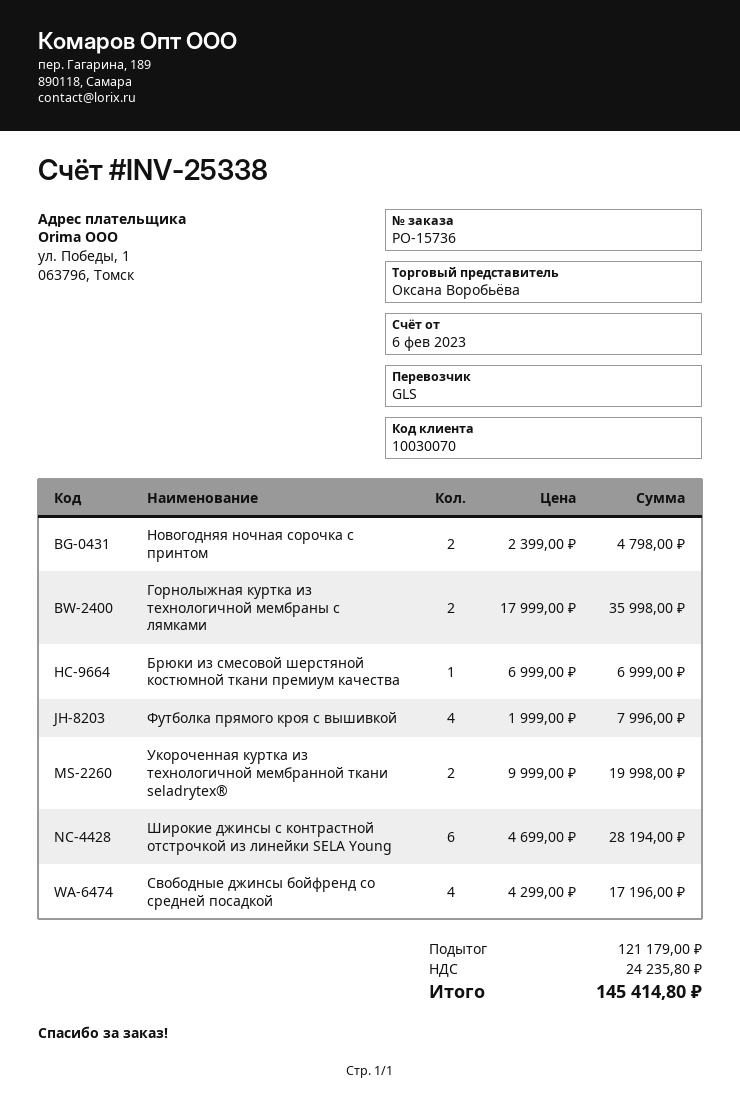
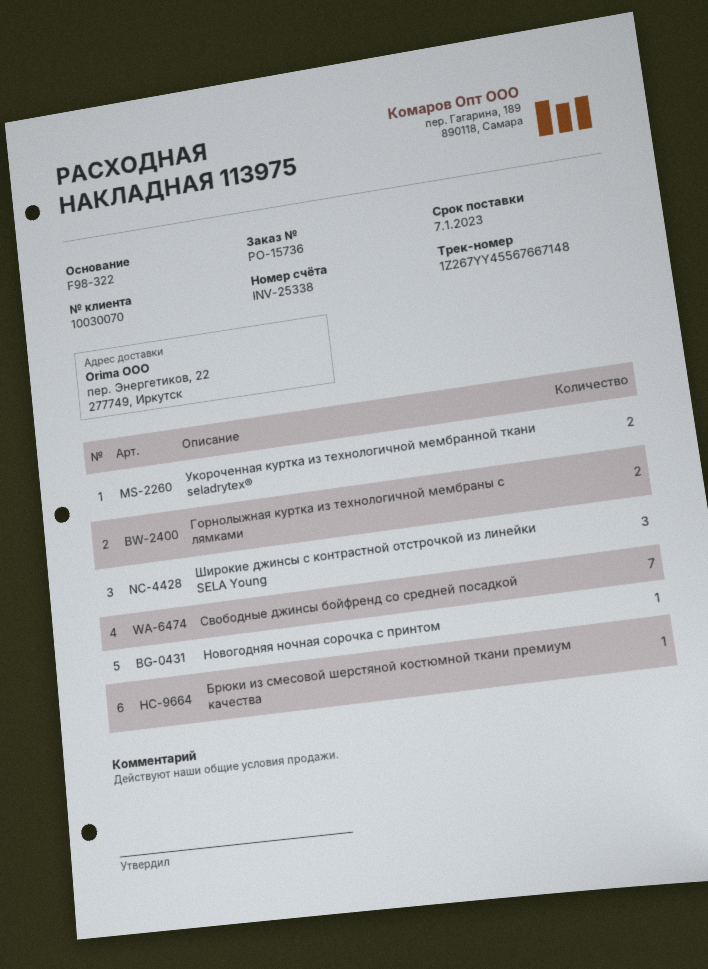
Новогодняя ночная сорочка с принтом: 2 -> 1
Футболка прямого кроя с вышивкой: 4 -> none
Широкие джинсы с контрастной отстрочкой из линейки SELA Young: 6 -> 3
Свободные джинсы бойфренд со средней посадкой: 4 -> 7

